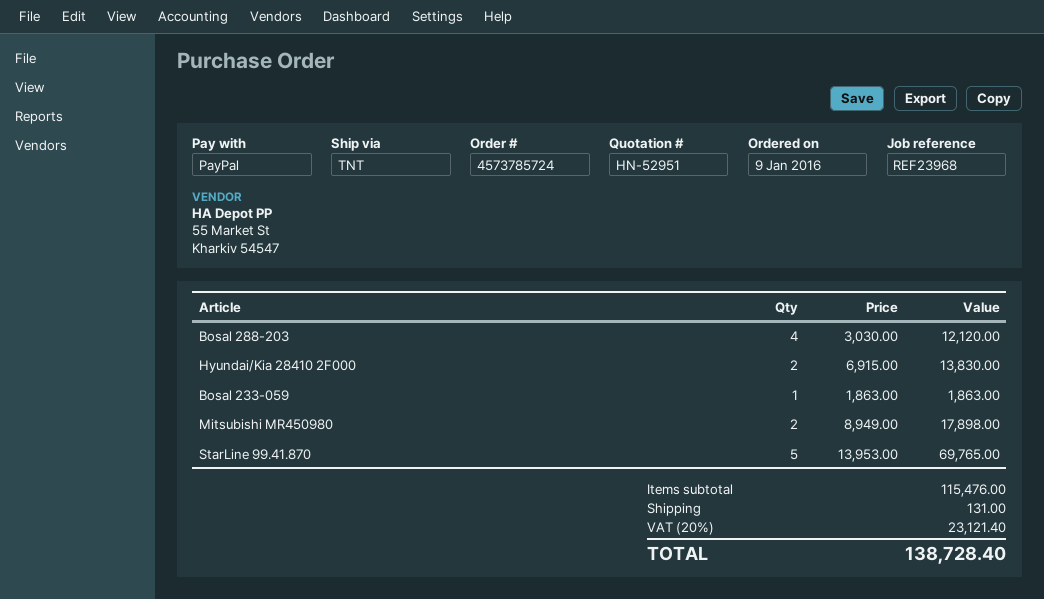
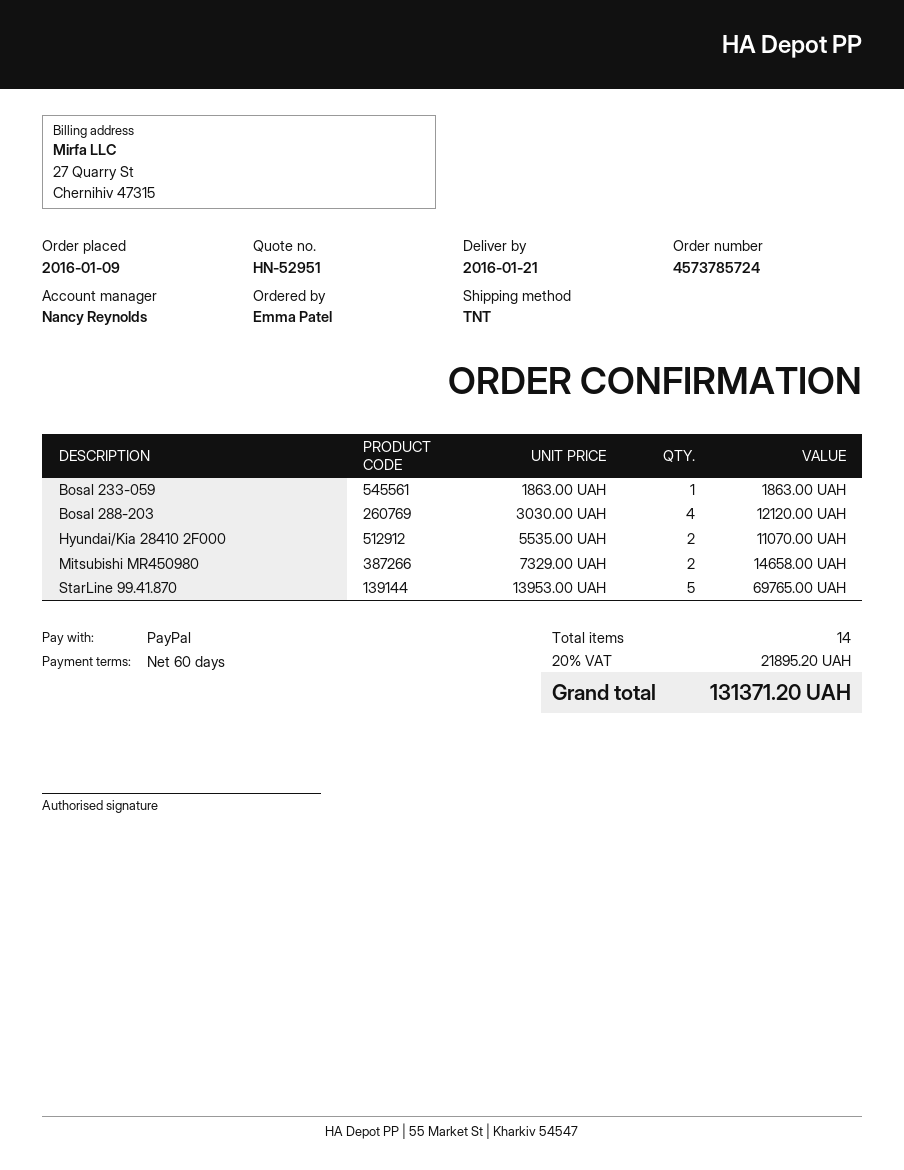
Hyundai/Kia 28410 2F000: 2 x 6915.00 = 13830.00 -> 2 x 5535.00 = 11070.00
Mitsubishi MR450980: 2 x 8949.00 = 17898.00 -> 2 x 7329.00 = 14658.00
shipping: 131.00 -> none
tax: 20% = 23121.40 -> 20% = 21895.20
total: 138728.40 -> 131371.20

